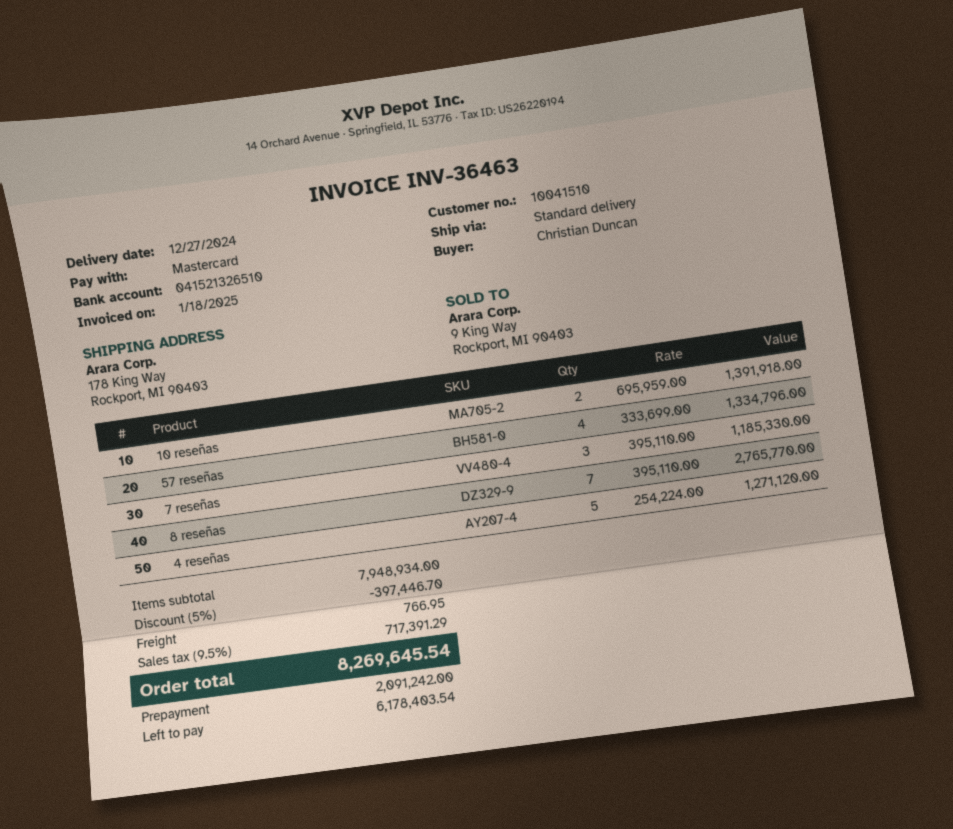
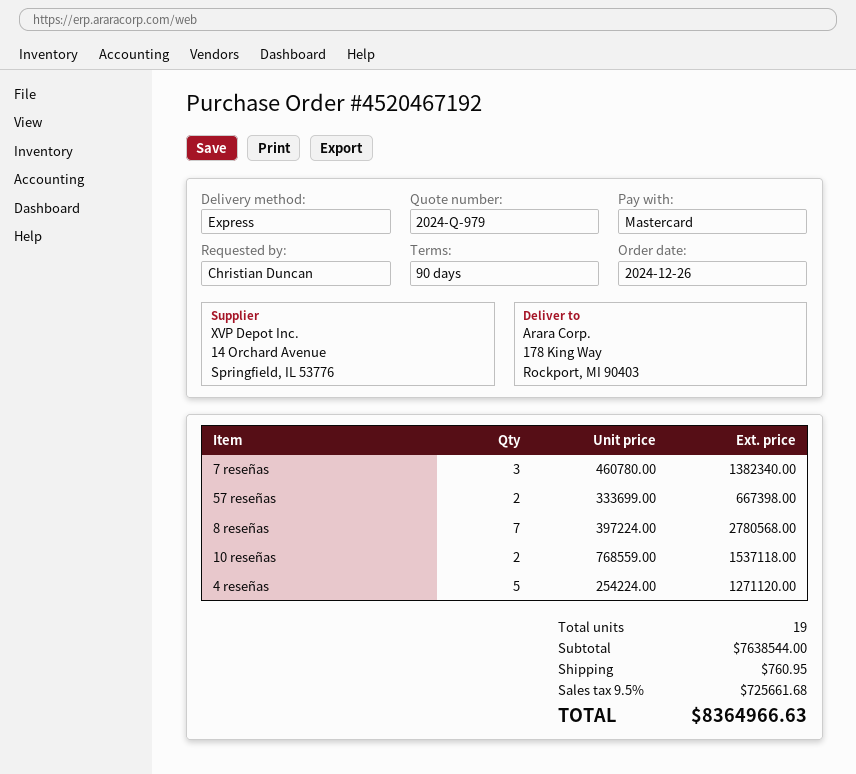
shipping method: standard -> express
10 reseñas: 2 x 695959.00 = 1391918.00 -> 2 x 768559.00 = 1537118.00
57 reseñas: 4 x 333699.00 = 1334796.00 -> 2 x 333699.00 = 667398.00
7 reseñas: 3 x 395110.00 = 1185330.00 -> 3 x 460780.00 = 1382340.00
8 reseñas: 7 x 395110.00 = 2765770.00 -> 7 x 397224.00 = 2780568.00
subtotal: 7948934.00 -> 7638544.00
discount: 5% = 397446.70 -> none
shipping: 766.95 -> 760.95
tax: 9.5% = 717391.29 -> 9.5% = 725661.68
total: 8269645.54 -> 8364966.63

